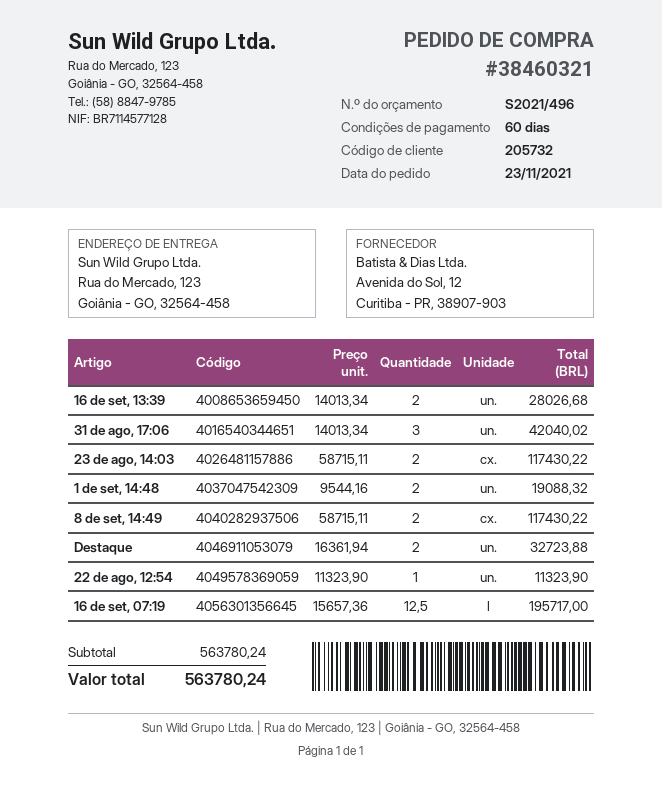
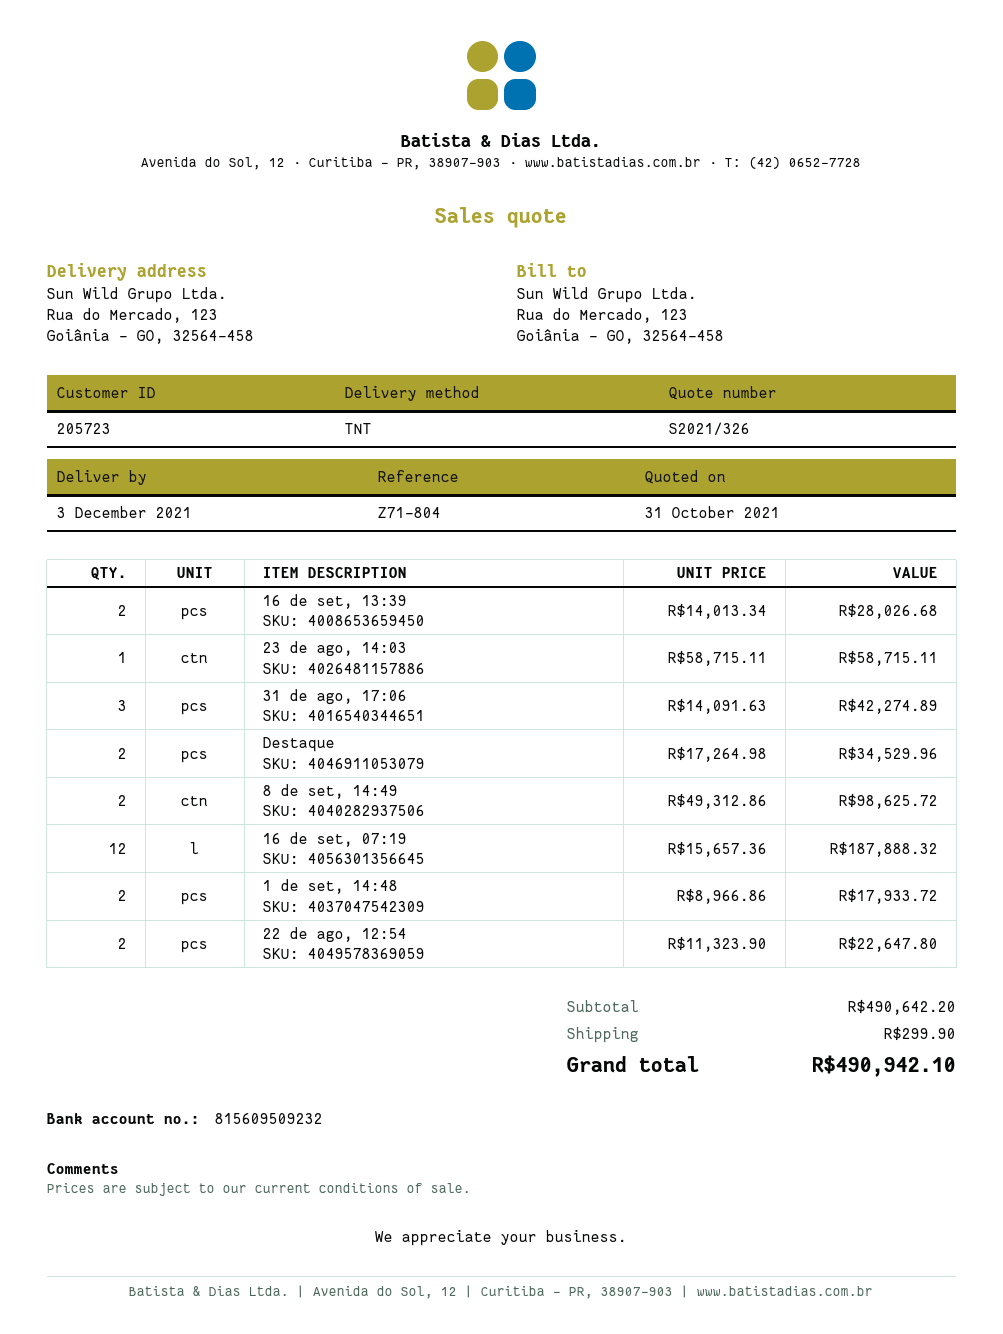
quote number: S2021/496 -> S2021/326
customer number: 205732 -> 205723
31 de ago, 17:06: 3 x 14013.34 = 42040.02 -> 3 x 14091.63 = 42274.89
23 de ago, 14:03: 2 x 58715.11 = 117430.22 -> 1 x 58715.11 = 58715.11
1 de set, 14:48: 2 x 9544.16 = 19088.32 -> 2 x 8966.86 = 17933.72
8 de set, 14:49: 2 x 58715.11 = 117430.22 -> 2 x 49312.86 = 98625.72
Destaque: 2 x 16361.94 = 32723.88 -> 2 x 17264.98 = 34529.96
22 de ago, 12:54: 1 x 11323.90 = 11323.90 -> 2 x 11323.90 = 22647.80
16 de set, 07:19: 12.5 x 15657.36 = 195717.00 -> 12 x 15657.36 = 187888.32
subtotal: 563780.24 -> 490642.20
shipping: none -> 299.90
total: 563780.24 -> 490942.10

